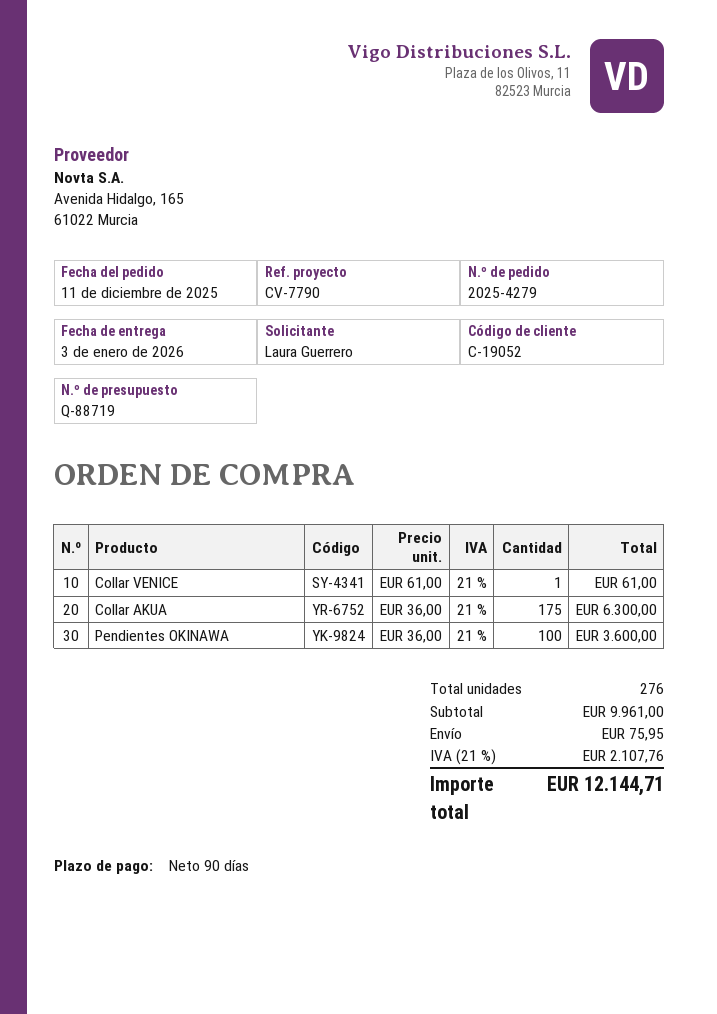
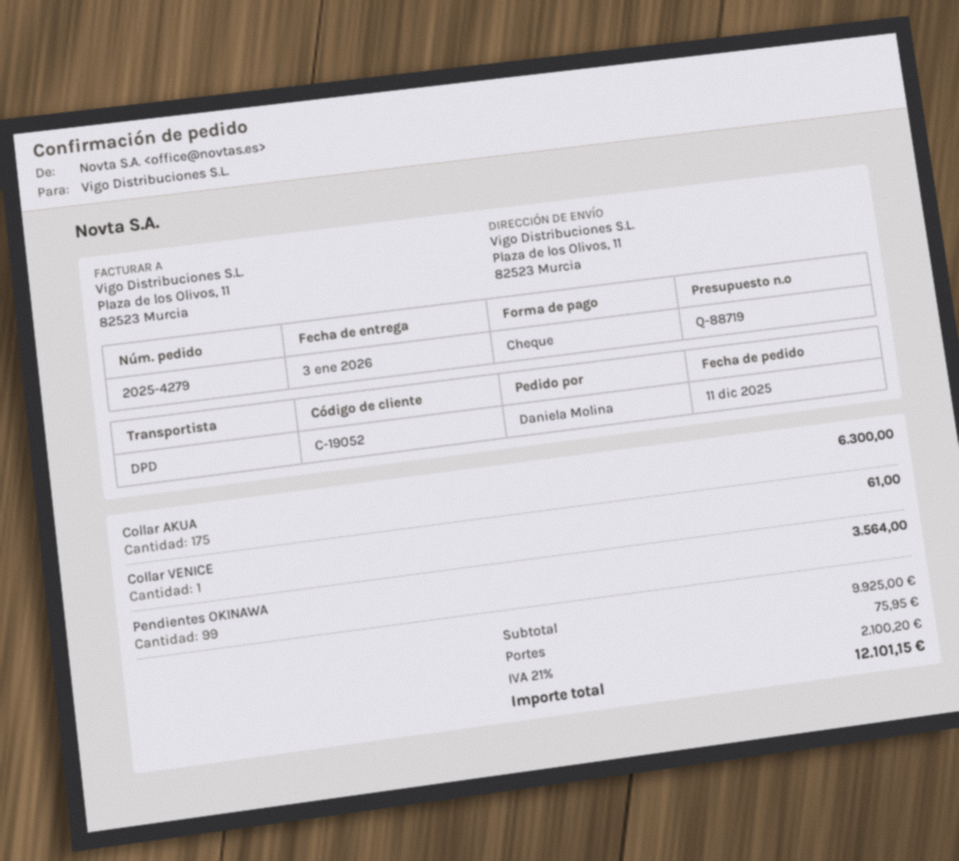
ordered by: Laura Guerrero -> Daniela Molina
Pendientes OKINAWA: 100 for 3600.00 -> 99 for 3564.00
subtotal: 9961.00 -> 9925.00
tax: 21% = 2107.76 -> 21% = 2100.20
total: 12144.71 -> 12101.15

